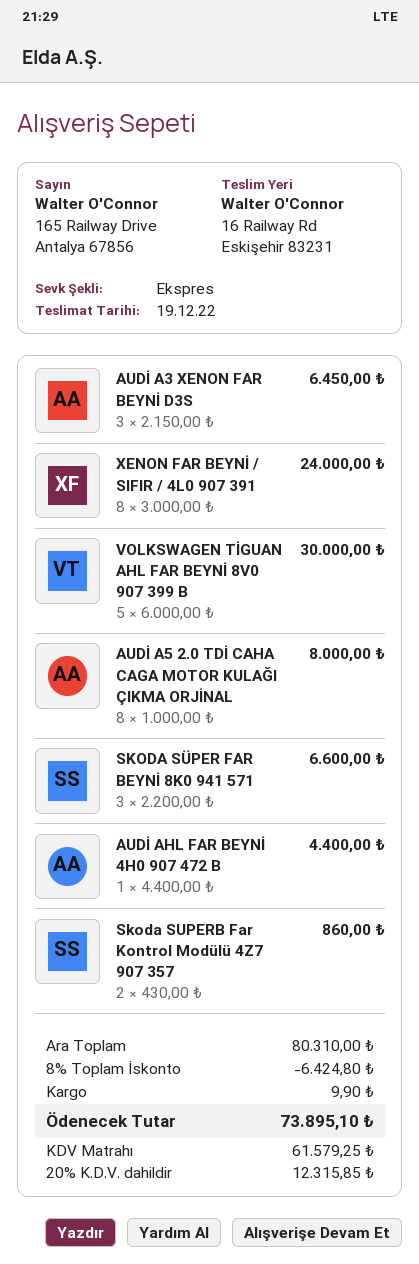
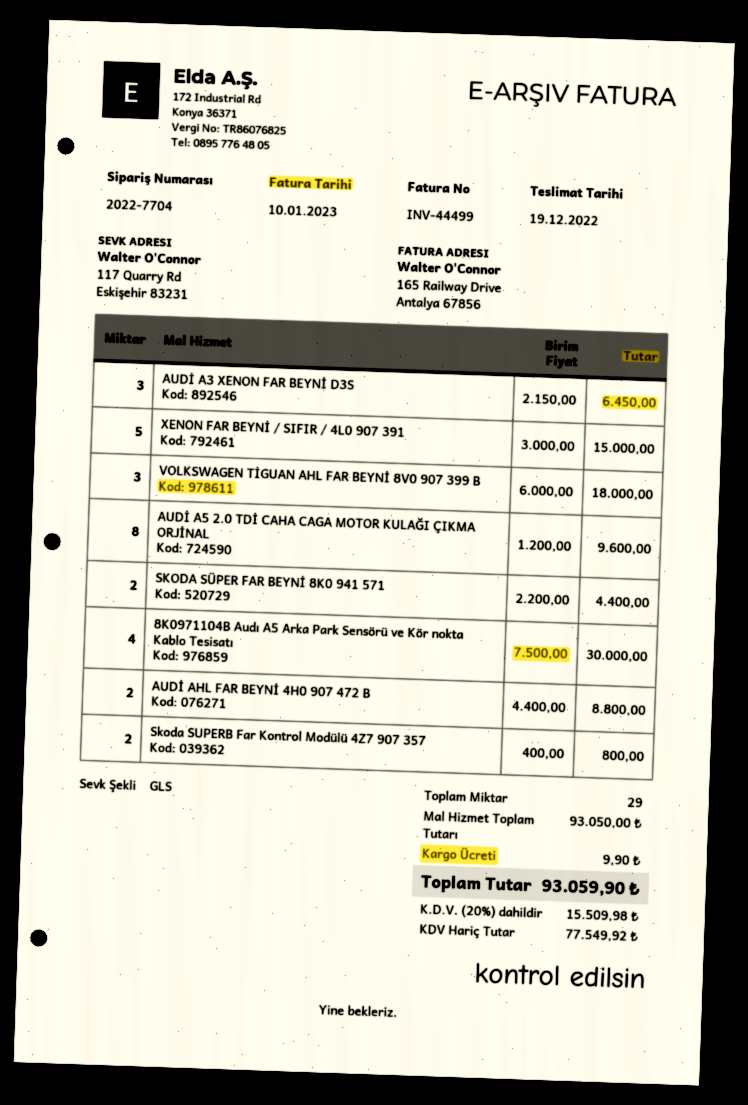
shipping method: express -> GLS
ship to: 16 Railway Rd, Eskişehir 83231 -> 117 Quarry Rd, Eskişehir 83231
XENON FAR BEYNİ / SIFIR / 4L0 907 391: 8 x 3000.00 = 24000.00 -> 5 x 3000.00 = 15000.00
VOLKSWAGEN TİGUAN AHL FAR BEYNİ 8V0 907 399 B: 5 x 6000.00 = 30000.00 -> 3 x 6000.00 = 18000.00
AUDİ A5 2.0 TDİ CAHA CAGA MOTOR KULAĞI ÇIKMA ORJİNAL: 8 x 1000.00 = 8000.00 -> 8 x 1200.00 = 9600.00
SKODA SÜPER FAR BEYNİ 8K0 941 571: 3 x 2200.00 = 6600.00 -> 2 x 2200.00 = 4400.00
AUDİ AHL FAR BEYNİ 4H0 907 472 B: 1 x 4400.00 = 4400.00 -> 2 x 4400.00 = 8800.00
Skoda SUPERB Far Kontrol Modülü 4Z7 907 357: 2 x 430.00 = 860.00 -> 2 x 400.00 = 800.00
8K0971104B Audı A5 Arka Park Sensörü ve Kör nokta Kablo Tesisatı: none -> 4 x 7500.00 = 30000.00
subtotal: 80310.00 -> 93050.00
discount: 8% = 6424.80 -> none
net: 61579.25 -> 77549.92
tax: 20% = 12315.85 -> 20% = 15509.98
total: 73895.10 -> 93059.90

